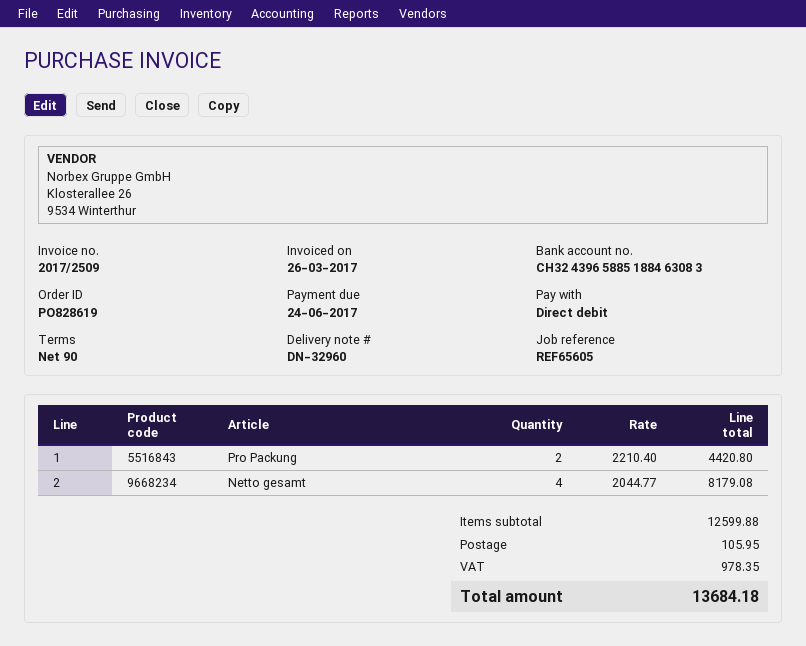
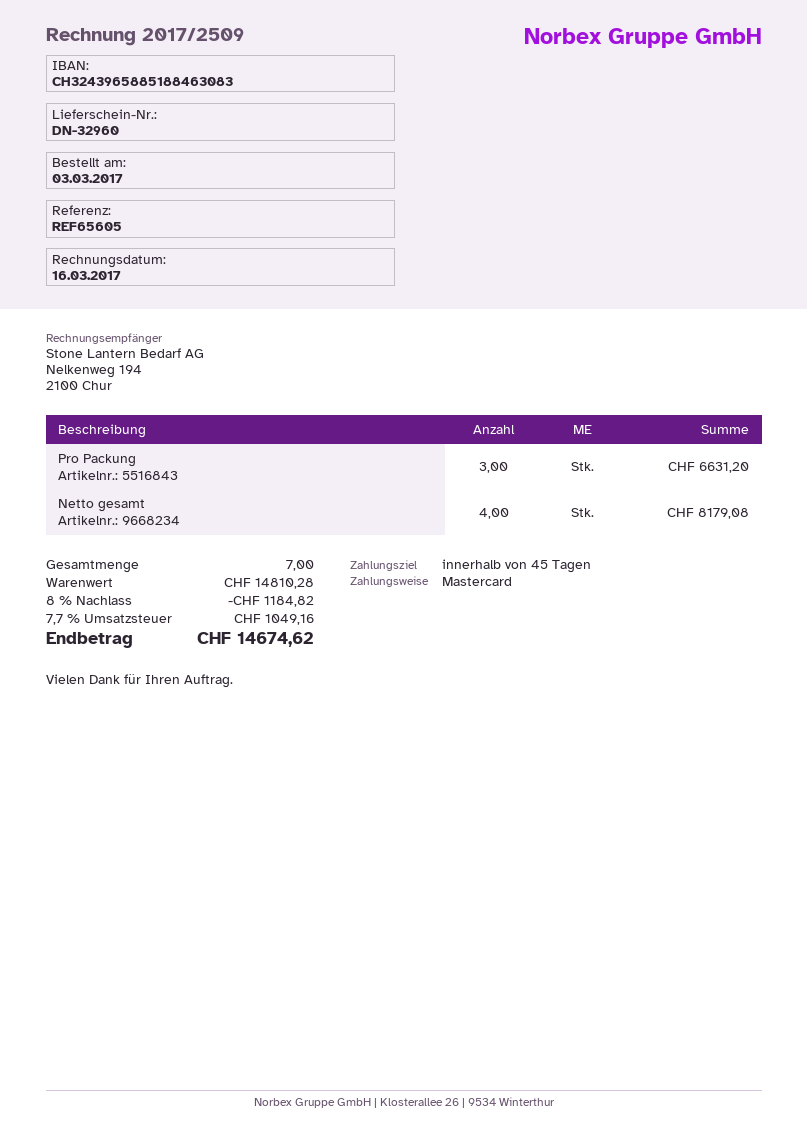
invoice date: 2017-03-26 -> 2017-03-16
payment terms: 90 days -> 45 days
payment method: direct debit -> Mastercard
Pro Packung: 2 for 4420.80 -> 3 for 6631.20
subtotal: 12599.88 -> 14810.28
discount: none -> 8% = 1184.82
shipping: 105.95 -> none
tax: 978.35 -> 1049.16
total: 13684.18 -> 14674.62

